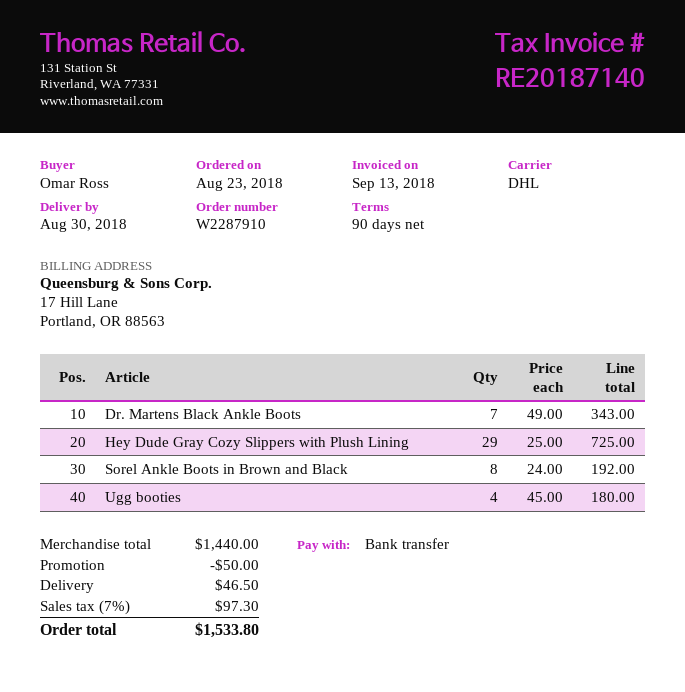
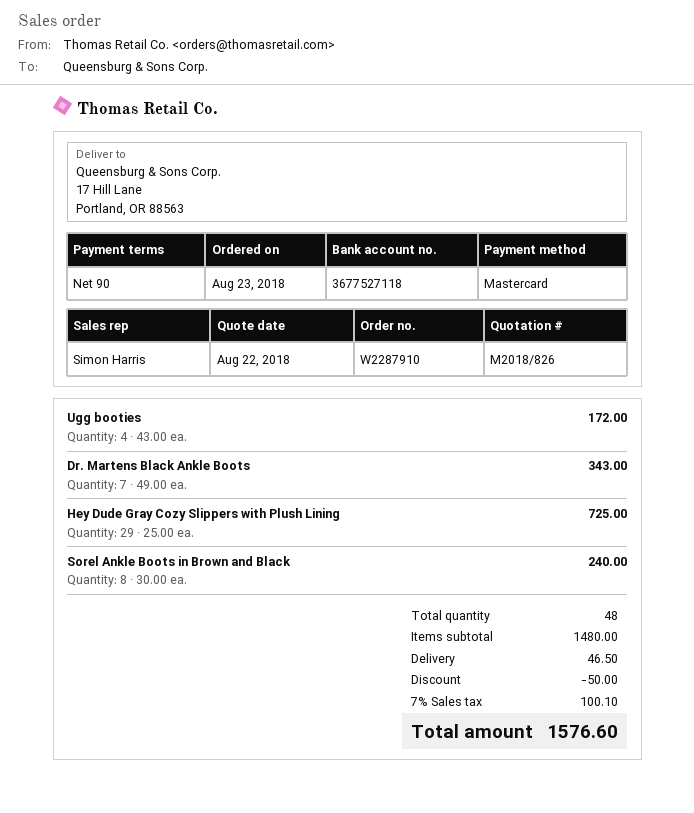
payment method: bank transfer -> Mastercard
Sorel Ankle Boots in Brown and Black: 8 x 24.00 = 192.00 -> 8 x 30.00 = 240.00
Ugg booties: 4 x 45.00 = 180.00 -> 4 x 43.00 = 172.00
subtotal: 1440.00 -> 1480.00
tax: 7% = 97.30 -> 7% = 100.10
total: 1533.80 -> 1576.60

